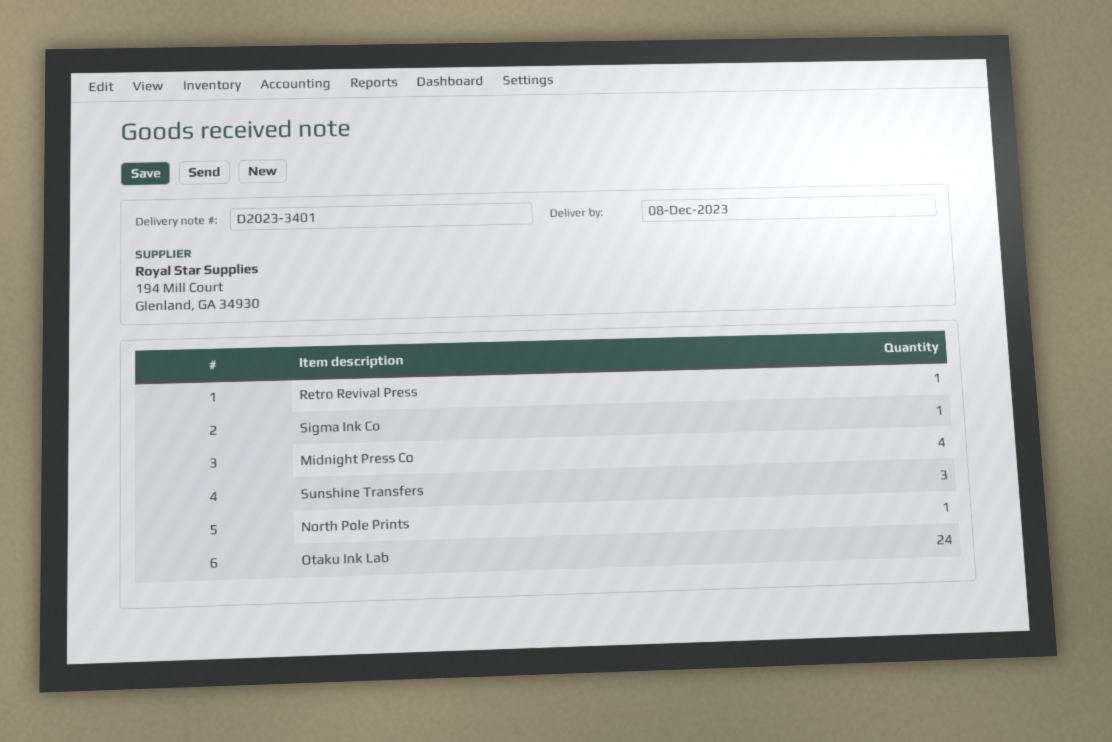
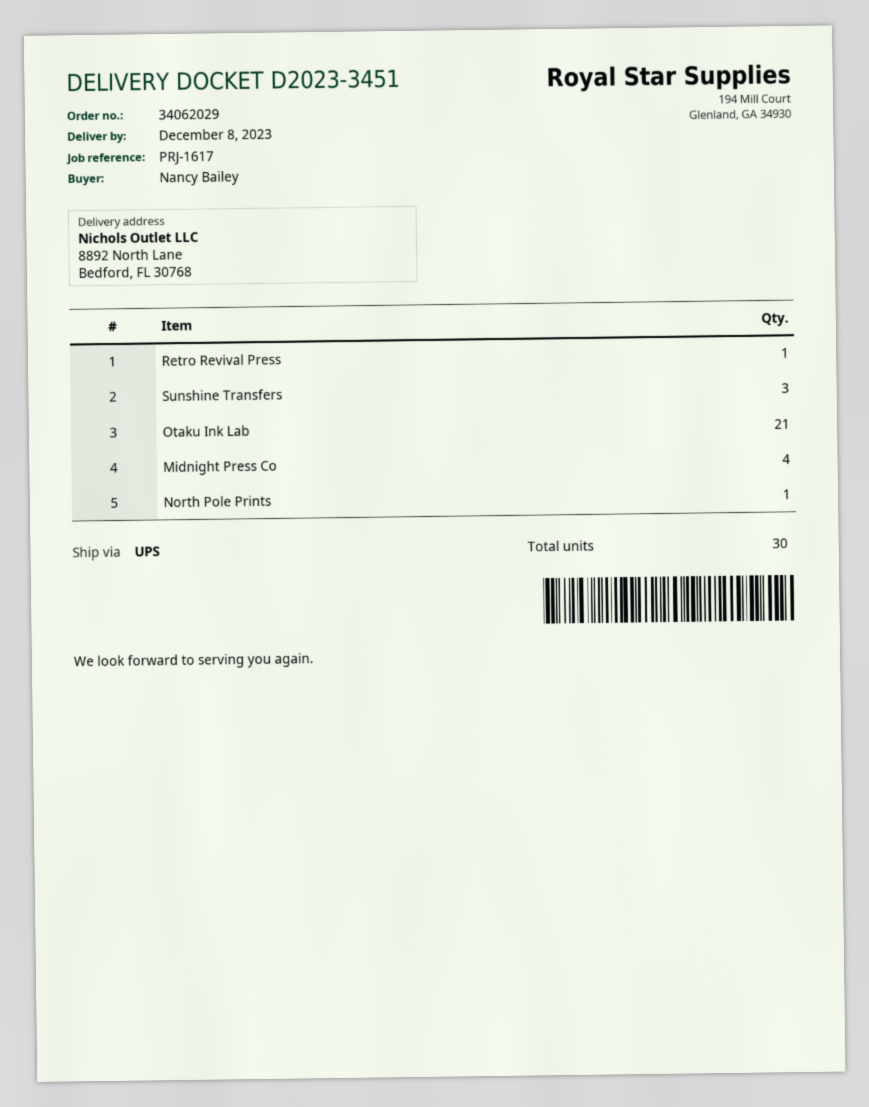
delivery note number: D2023-3401 -> D2023-3451
Sigma Ink Co: 1 -> none
Otaku Ink Lab: 24 -> 21

